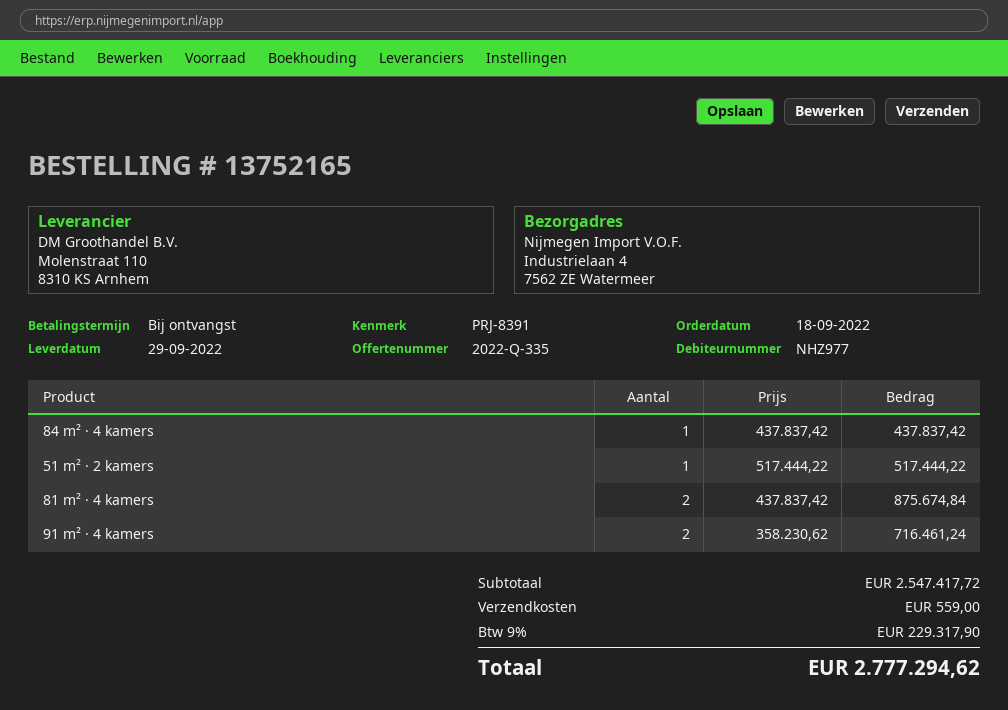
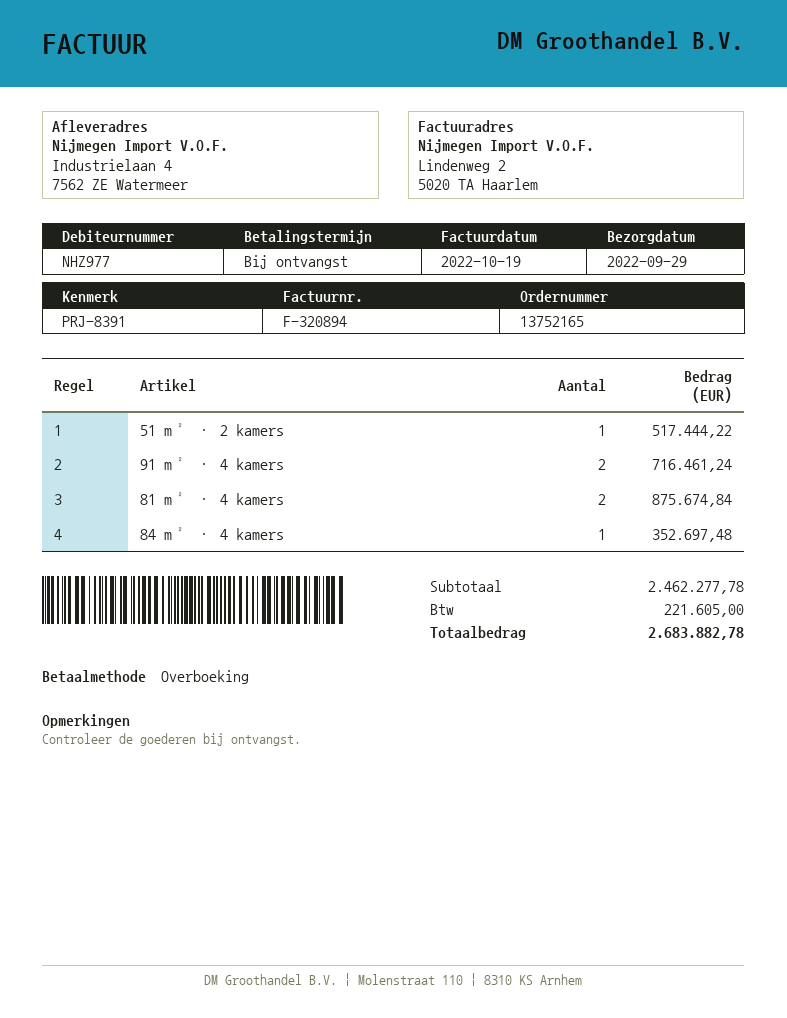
84 m² · 4 kamers: 1 for 437837.42 -> 1 for 352697.48
subtotal: 2547417.72 -> 2462277.78
shipping: 559.00 -> none
tax: 229317.90 -> 221605.00
total: 2777294.62 -> 2683882.78

